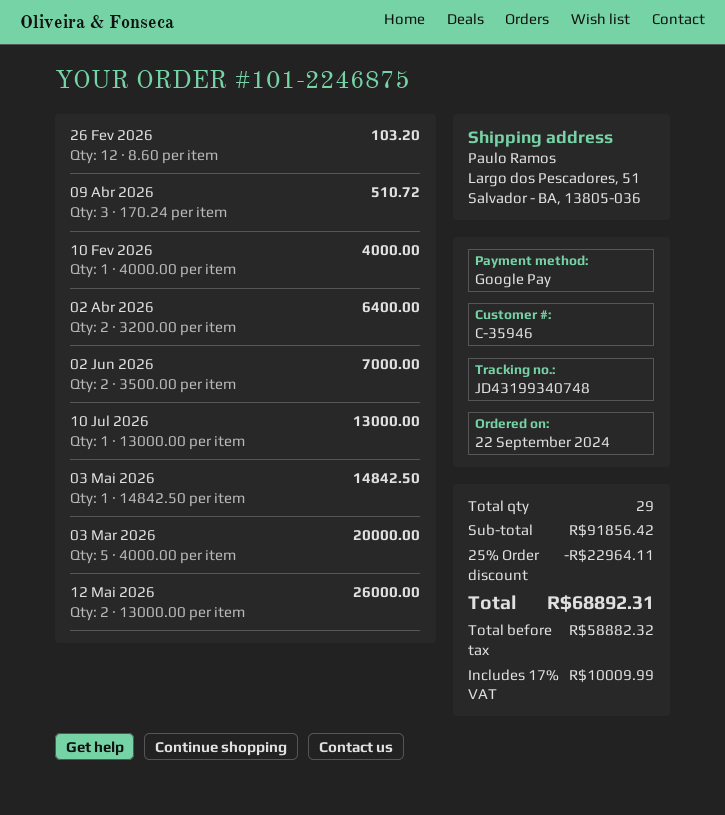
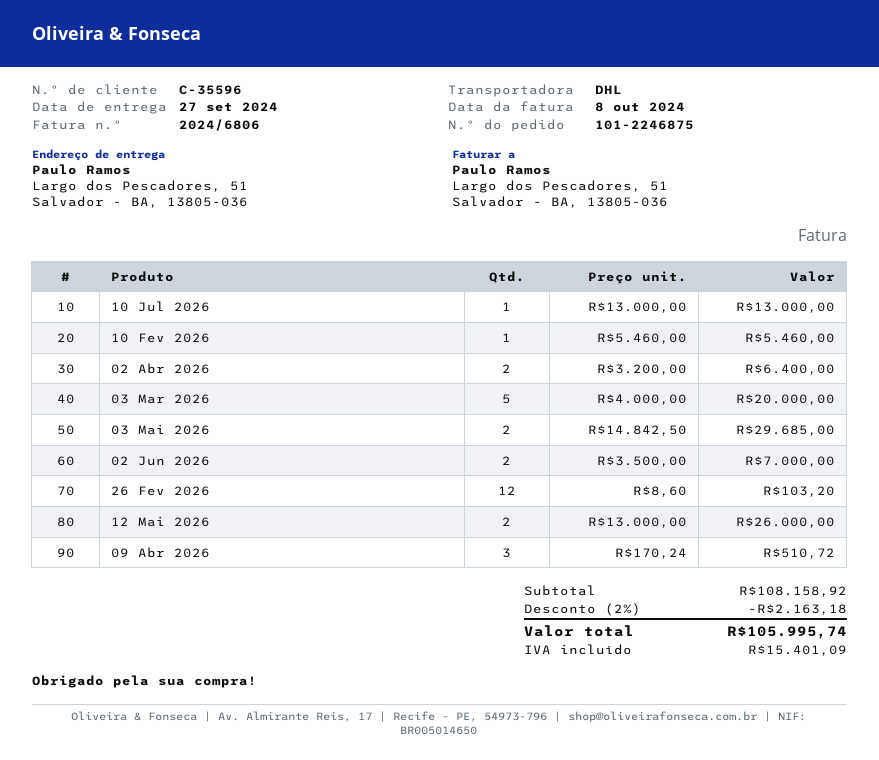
customer number: C-35946 -> C-35596
10 Fev 2026: 1 x 4000.00 = 4000.00 -> 1 x 5460.00 = 5460.00
03 Mai 2026: 1 x 14842.50 = 14842.50 -> 2 x 14842.50 = 29685.00
subtotal: 91856.42 -> 108158.92
discount: 25% = 22964.11 -> 2% = 2163.18
tax: 10009.99 -> 15401.09
total: 68892.31 -> 105995.74

